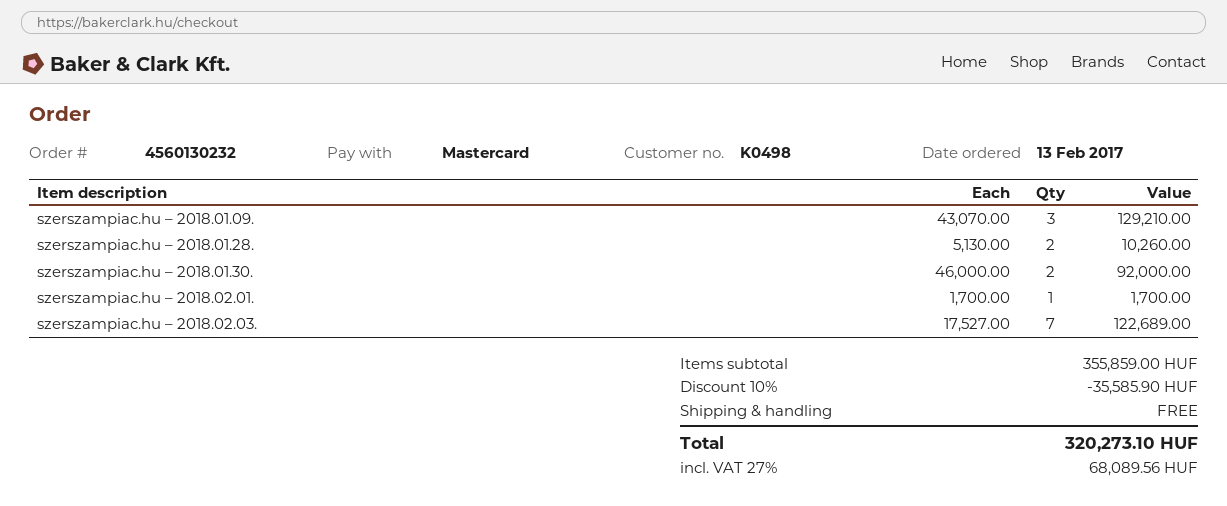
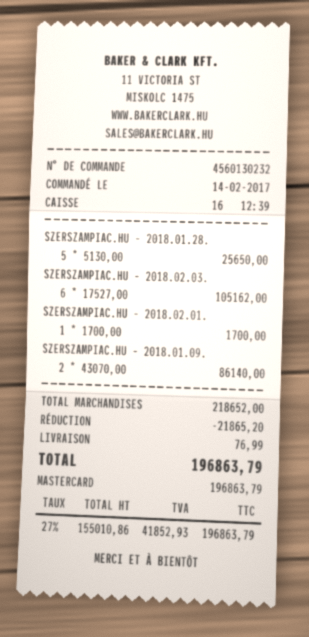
order date: 2017-02-13 -> 2017-02-14
szerszampiac.hu – 2018.01.09.: 3 x 43070.00 = 129210.00 -> 2 x 43070.00 = 86140.00
szerszampiac.hu – 2018.01.28.: 2 x 5130.00 = 10260.00 -> 5 x 5130.00 = 25650.00
szerszampiac.hu – 2018.01.30.: 2 x 46000.00 = 92000.00 -> none
szerszampiac.hu – 2018.02.03.: 7 x 17527.00 = 122689.00 -> 6 x 17527.00 = 105162.00
subtotal: 355859.00 -> 218652.00
discount: 35585.90 -> 21865.20
shipping: 0.00 -> 76.99
tax: 27% = 68089.56 -> 27% = 41852.93
total: 320273.10 -> 196863.79

